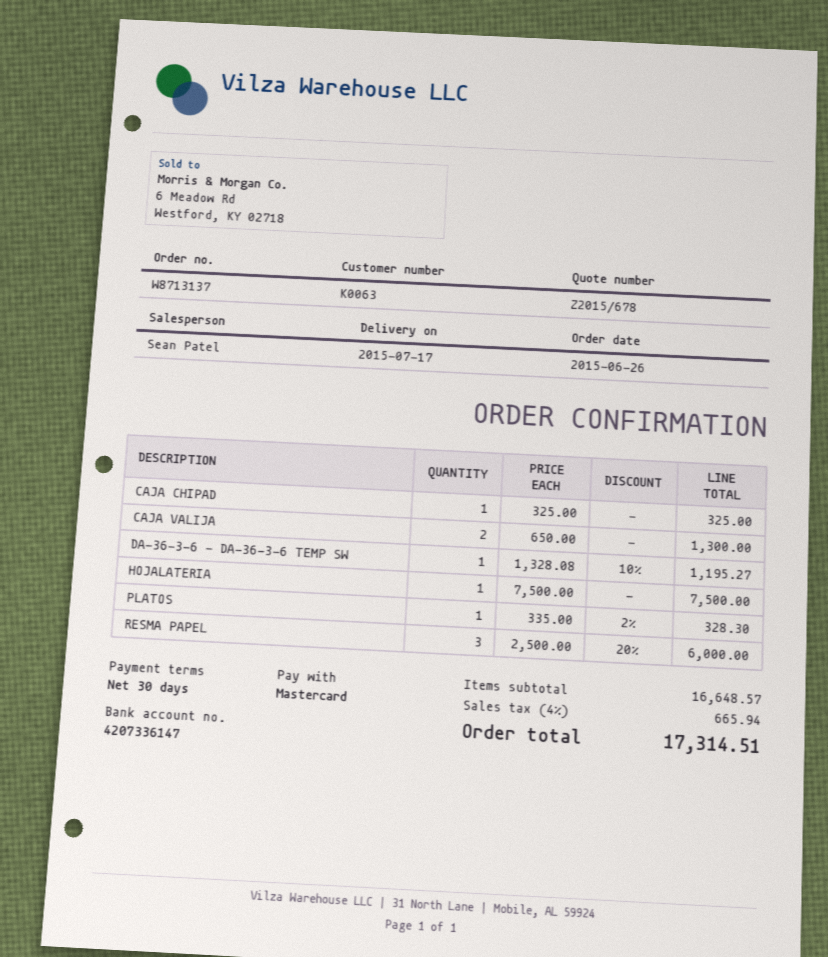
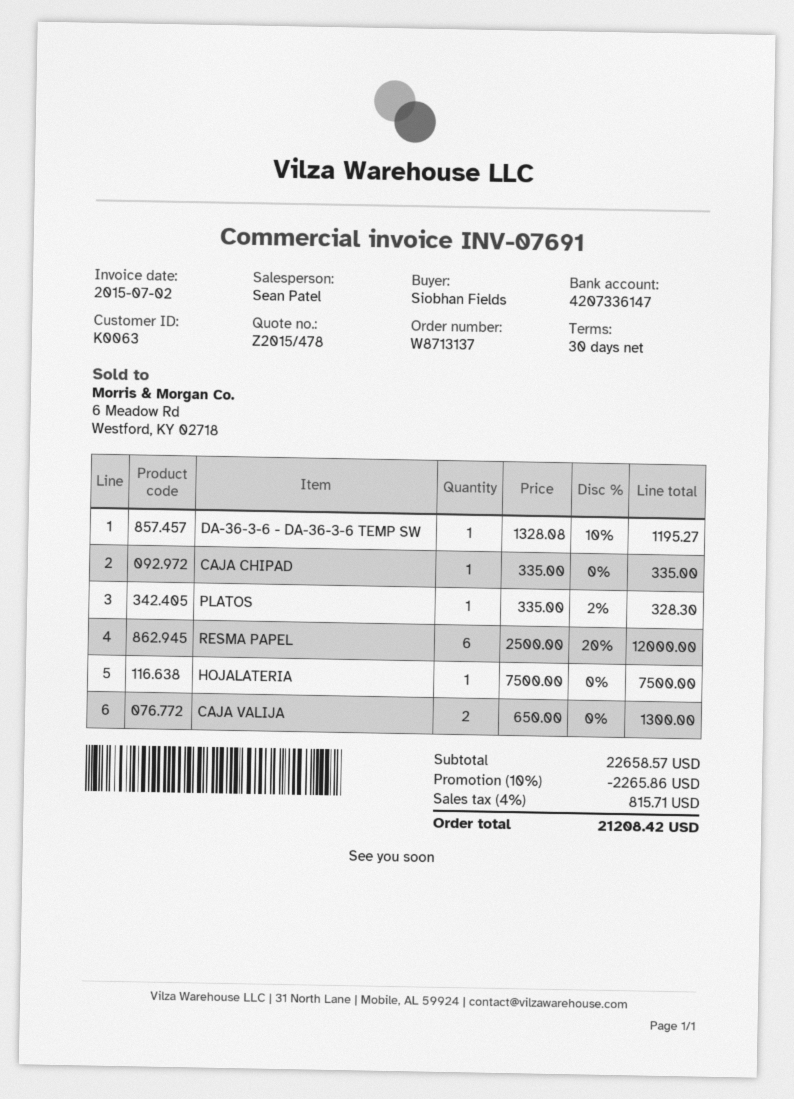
quote number: Z2015/678 -> Z2015/478
CAJA CHIPAD: 1 x 325.00 = 325.00 -> 1 x 335.00 = 335.00
RESMA PAPEL: 3 x 2500.00 - 20% = 6000.00 -> 6 x 2500.00 - 20% = 12000.00
subtotal: 16648.57 -> 22658.57
discount: none -> 10% = 2265.86
tax: 4% = 665.94 -> 4% = 815.71
total: 17314.51 -> 21208.42

